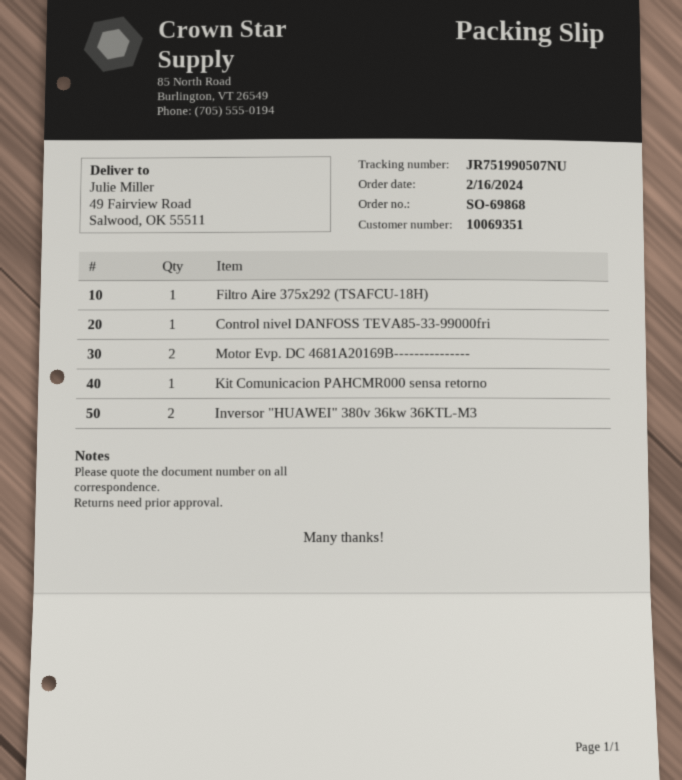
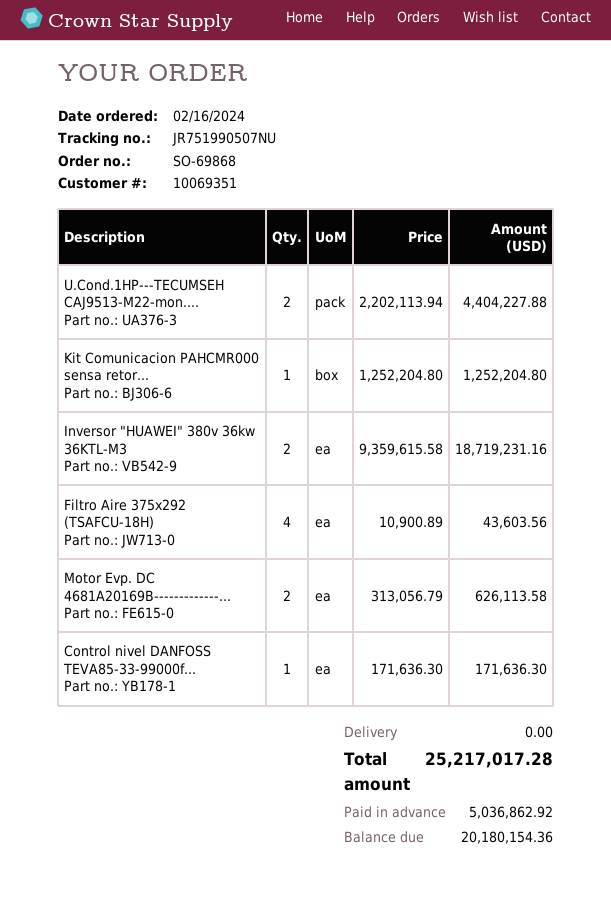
Filtro Aire 375x292 (TSAFCU-18H): 1 -> 4
U.Cond.1HP---TECUMSEH CAJ9513-M22-mon....: none -> 2

